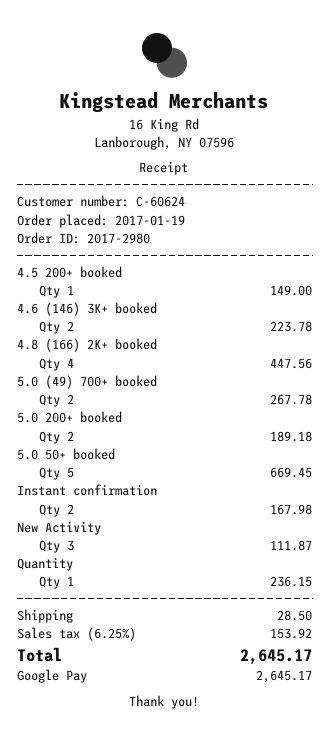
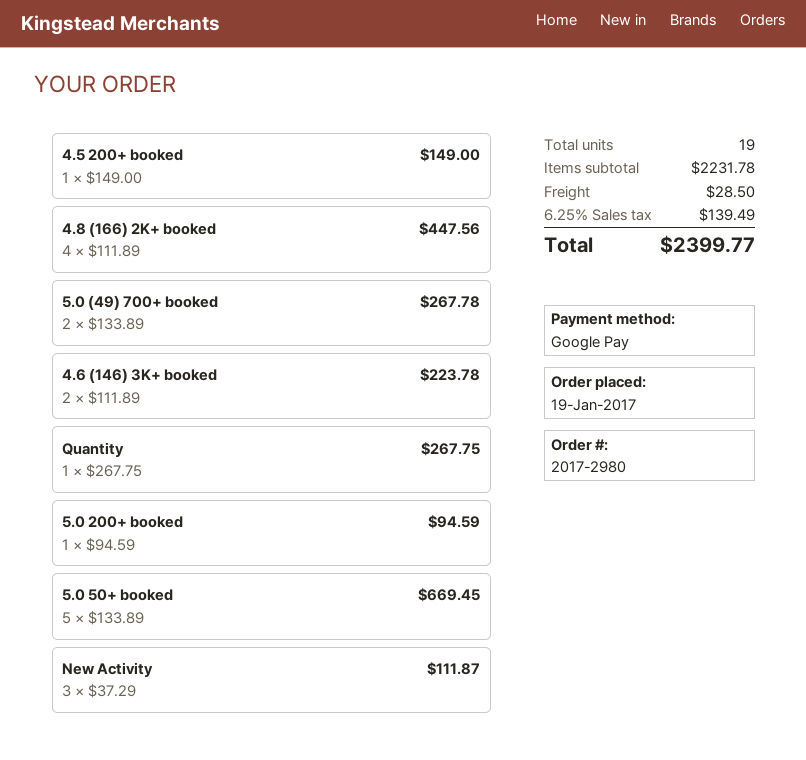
5.0 200+ booked: 2 for 189.18 -> 1 for 94.59
Instant confirmation: 2 for 167.98 -> none
Quantity: 1 for 236.15 -> 1 for 267.75
tax: 6.25% = 153.92 -> 6.25% = 139.49
total: 2645.17 -> 2399.77

